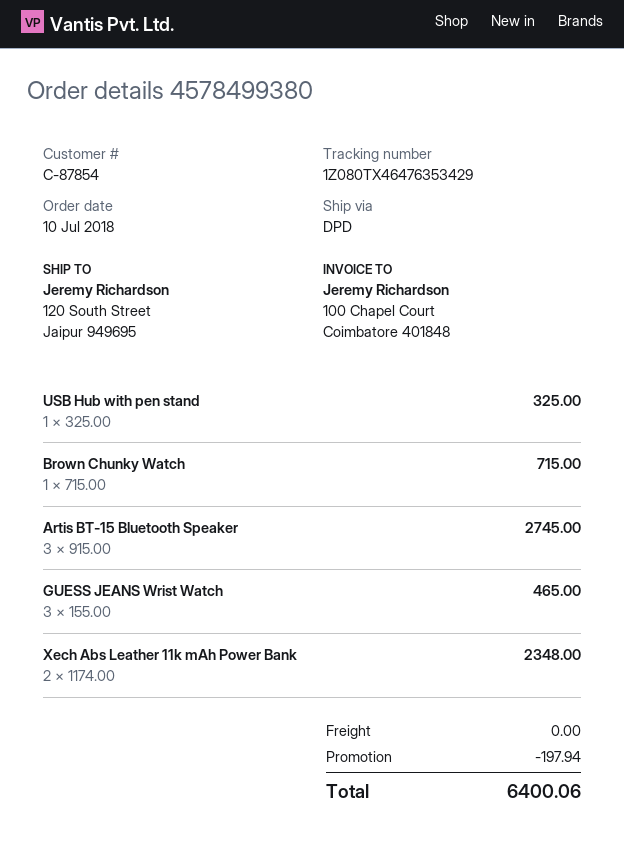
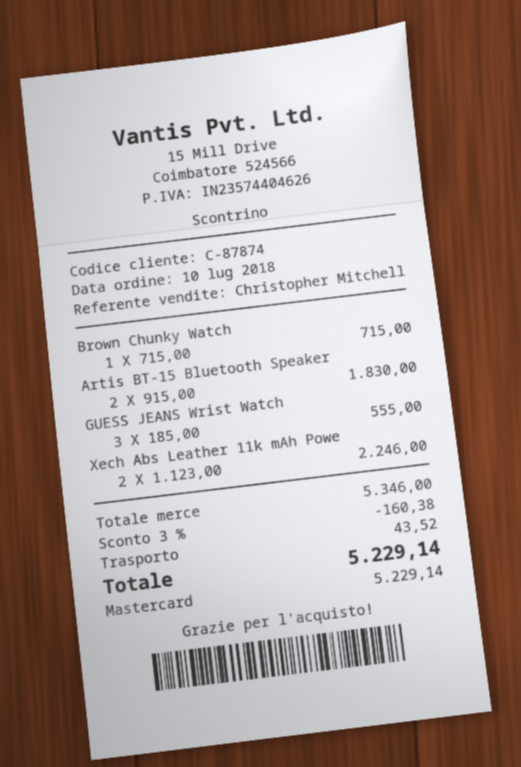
customer number: C-87854 -> C-87874
USB Hub with pen stand: 1 x 325.00 = 325.00 -> none
Artis BT-15 Bluetooth Speaker: 3 x 915.00 = 2745.00 -> 2 x 915.00 = 1830.00
GUESS JEANS Wrist Watch: 3 x 155.00 = 465.00 -> 3 x 185.00 = 555.00
Xech Abs Leather 11k mAh Power Bank: 2 x 1174.00 = 2348.00 -> 2 x 1123.00 = 2246.00
discount: 197.94 -> 160.38
shipping: 0.00 -> 43.52
total: 6400.06 -> 5229.14

